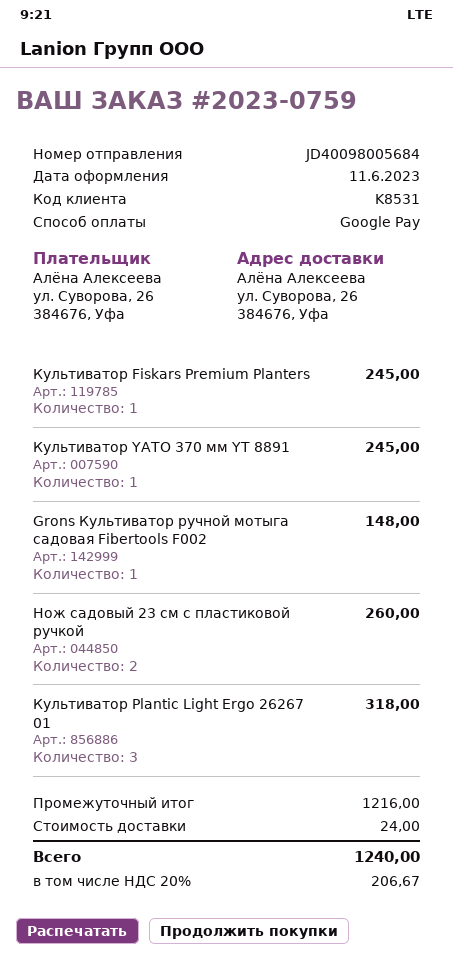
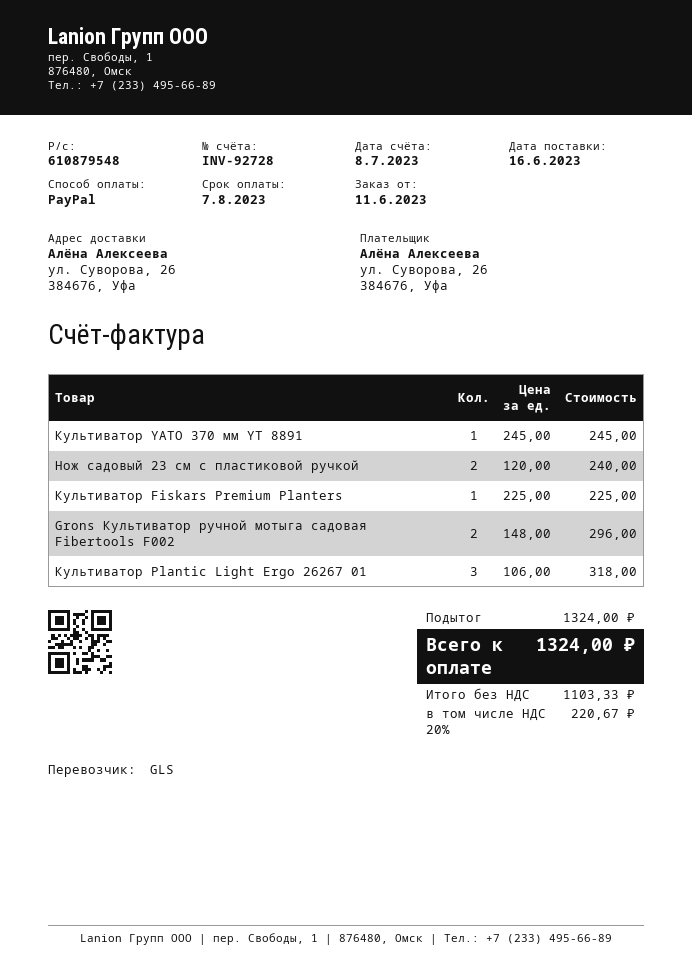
payment method: Google Pay -> PayPal
Культиватор Fiskars Premium Planters: 1 for 245.00 -> 1 for 225.00
Grons Культиватор ручной мотыга садовая Fibertools F002: 1 for 148.00 -> 2 for 296.00
Нож садовый 23 см с пластиковой ручкой: 2 for 260.00 -> 2 for 240.00
subtotal: 1216.00 -> 1324.00
shipping: 24.00 -> none
tax: 20% = 206.67 -> 20% = 220.67
total: 1240.00 -> 1324.00

